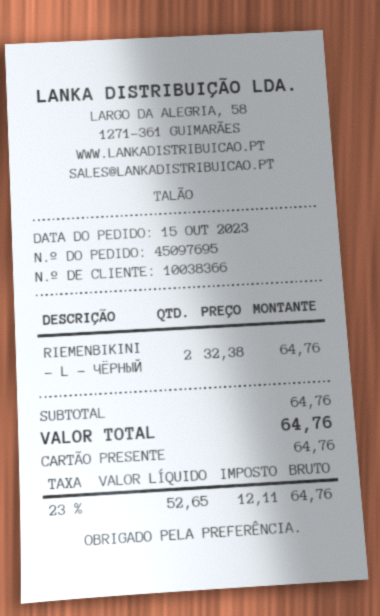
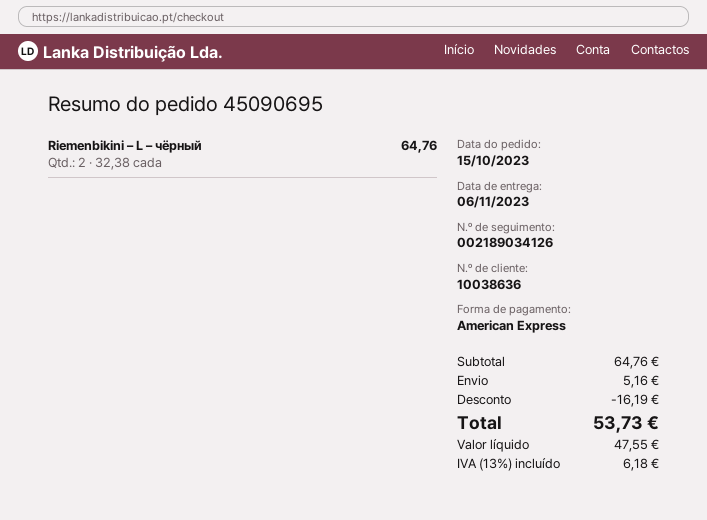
order number: 45097695 -> 45090695
customer number: 10038366 -> 10038636
payment method: gift card -> American Express
discount: none -> 16.19
shipping: none -> 5.16
net: 52.65 -> 47.55
tax: 23% = 12.11 -> 13% = 6.18
total: 64.76 -> 53.73

